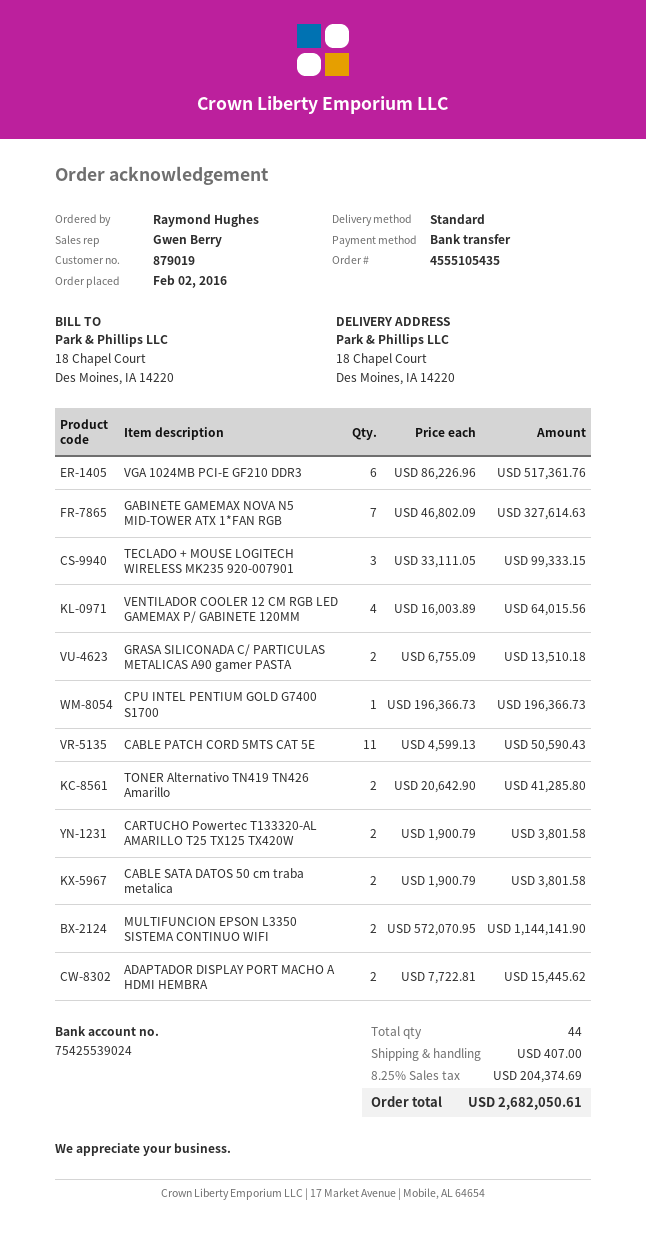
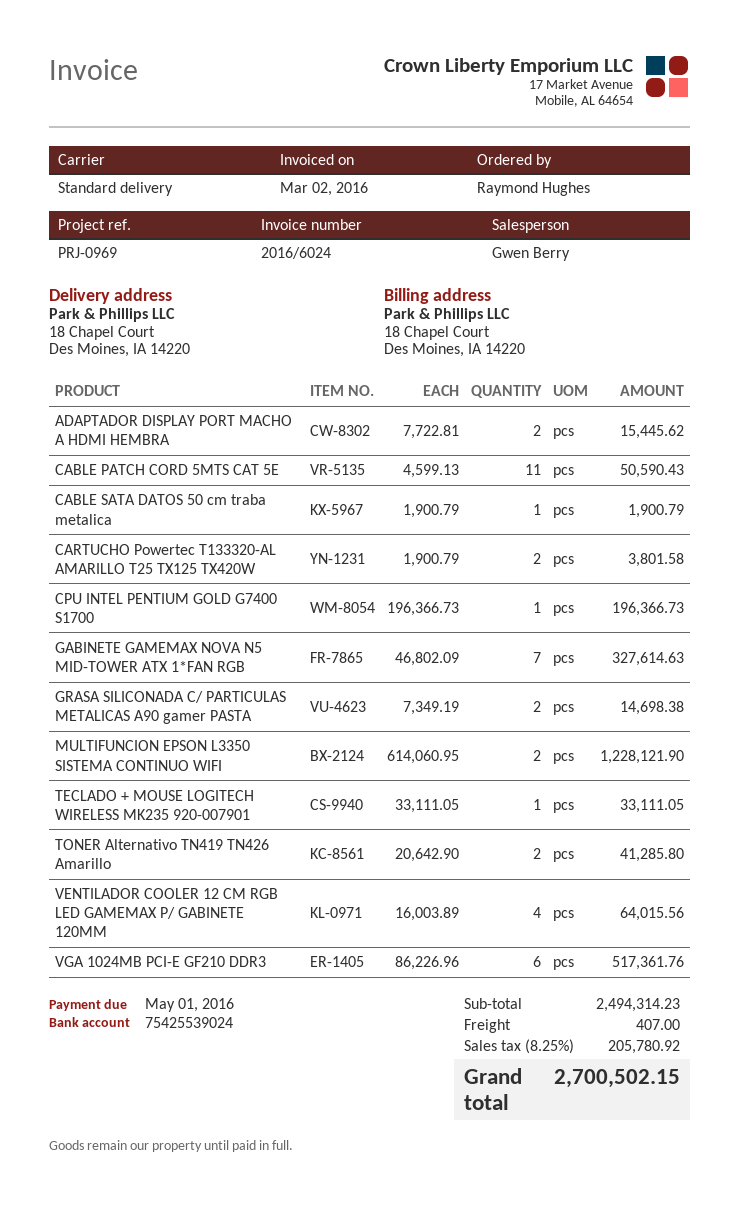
TECLADO + MOUSE LOGITECH WIRELESS MK235 920-007901: 3 x 33111.05 = 99333.15 -> 1 x 33111.05 = 33111.05
GRASA SILICONADA C/ PARTICULAS METALICAS A90 gamer PASTA: 2 x 6755.09 = 13510.18 -> 2 x 7349.19 = 14698.38
CABLE SATA DATOS 50 cm traba metalica: 2 x 1900.79 = 3801.58 -> 1 x 1900.79 = 1900.79
MULTIFUNCION EPSON L3350 SISTEMA CONTINUO WIFI: 2 x 572070.95 = 1144141.90 -> 2 x 614060.95 = 1228121.90
tax: 8.25% = 204374.69 -> 8.25% = 205780.92
total: 2682050.61 -> 2700502.15

